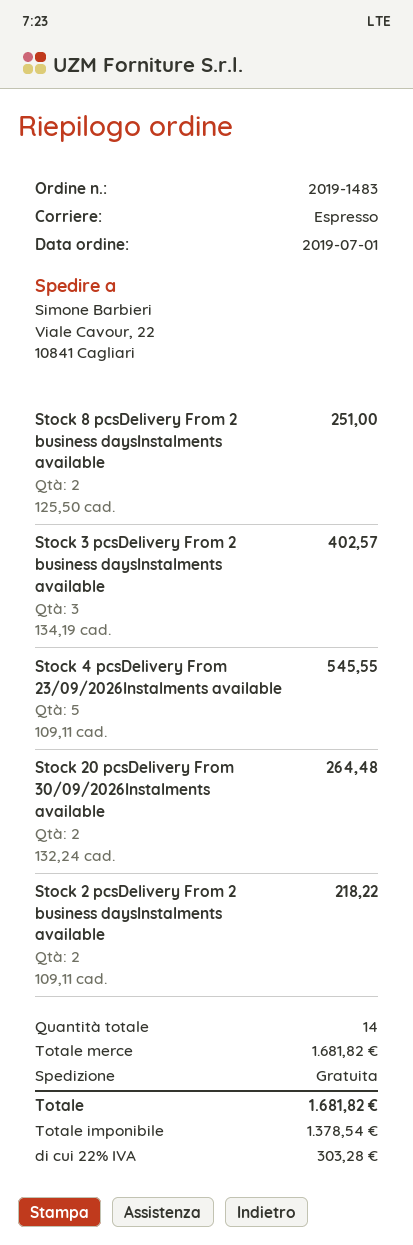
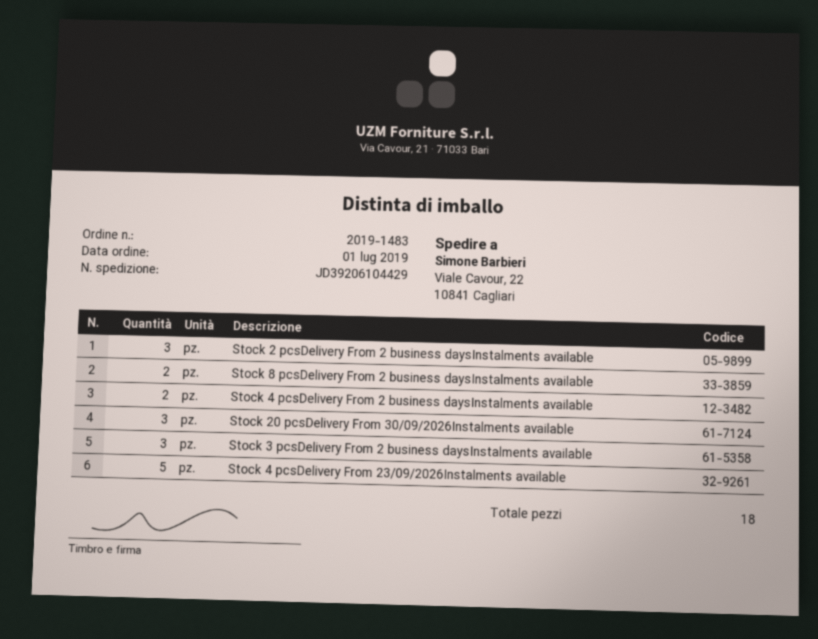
Stock 20 pcsDelivery From 30/09/2026Instalments available: 2 -> 3
Stock 2 pcsDelivery From 2 business daysInstalments available: 2 -> 3
Stock 4 pcsDelivery From 2 business daysInstalments available: none -> 2
total quantity: 14 -> 18

